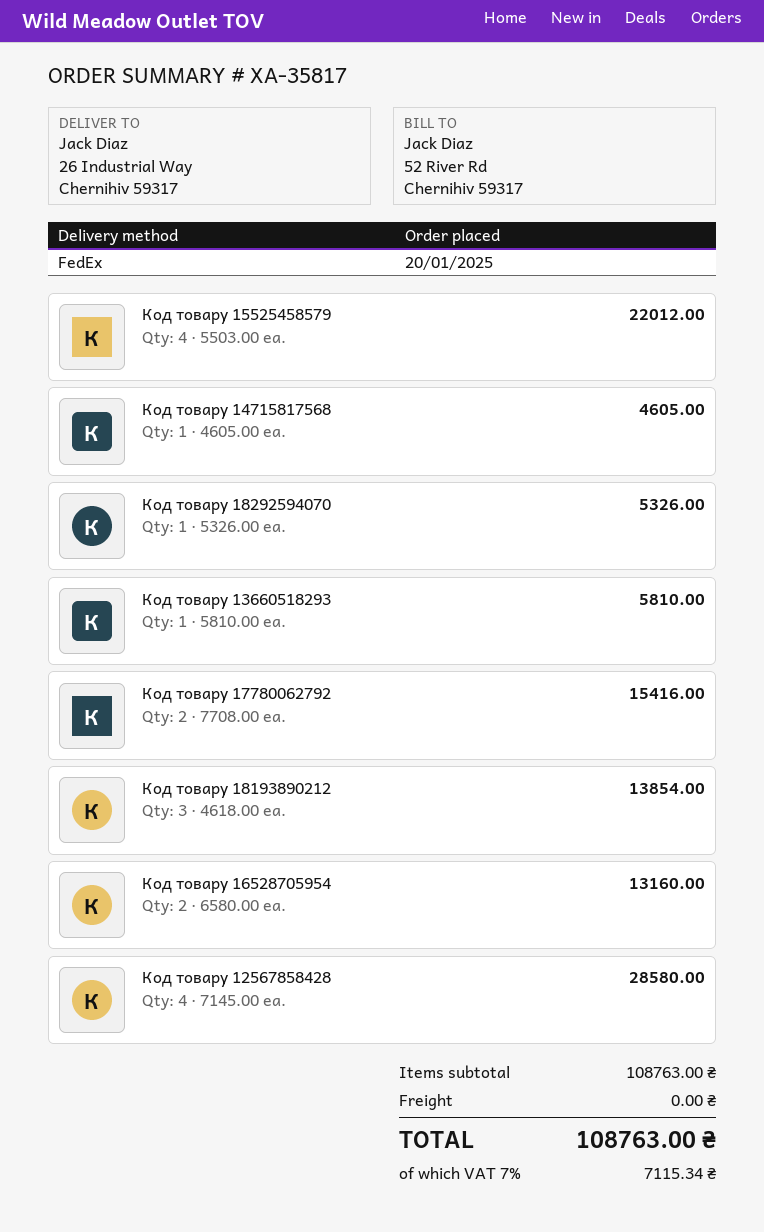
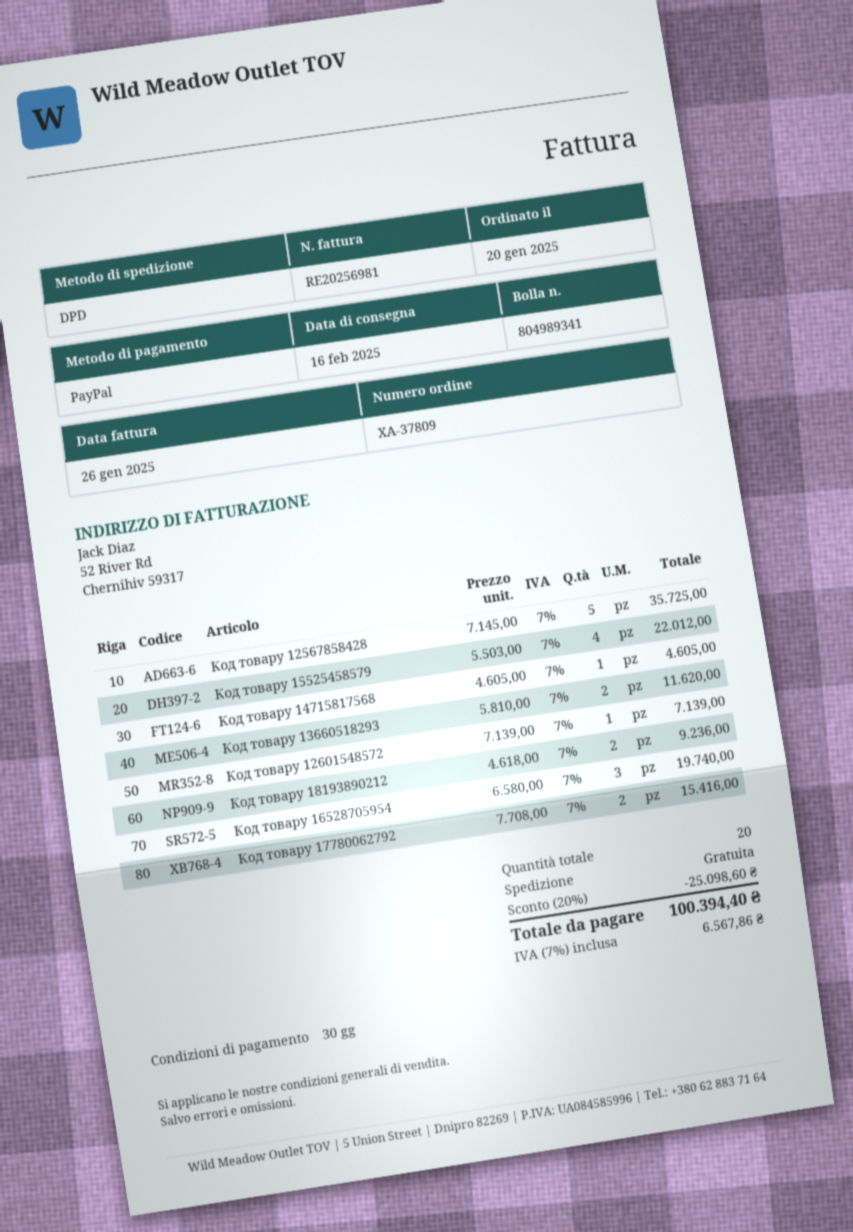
order number: XA-35817 -> XA-37809
shipping method: FedEx -> DPD
Код товару 18292594070: 1 x 5326.00 = 5326.00 -> none
Код товару 13660518293: 1 x 5810.00 = 5810.00 -> 2 x 5810.00 = 11620.00
Код товару 18193890212: 3 x 4618.00 = 13854.00 -> 2 x 4618.00 = 9236.00
Код товару 16528705954: 2 x 6580.00 = 13160.00 -> 3 x 6580.00 = 19740.00
Код товару 12567858428: 4 x 7145.00 = 28580.00 -> 5 x 7145.00 = 35725.00
Код товару 12601548572: none -> 1 x 7139.00 = 7139.00
discount: none -> 20% = 25098.60
tax: 7% = 7115.34 -> 7% = 6567.86
total: 108763.00 -> 100394.40

